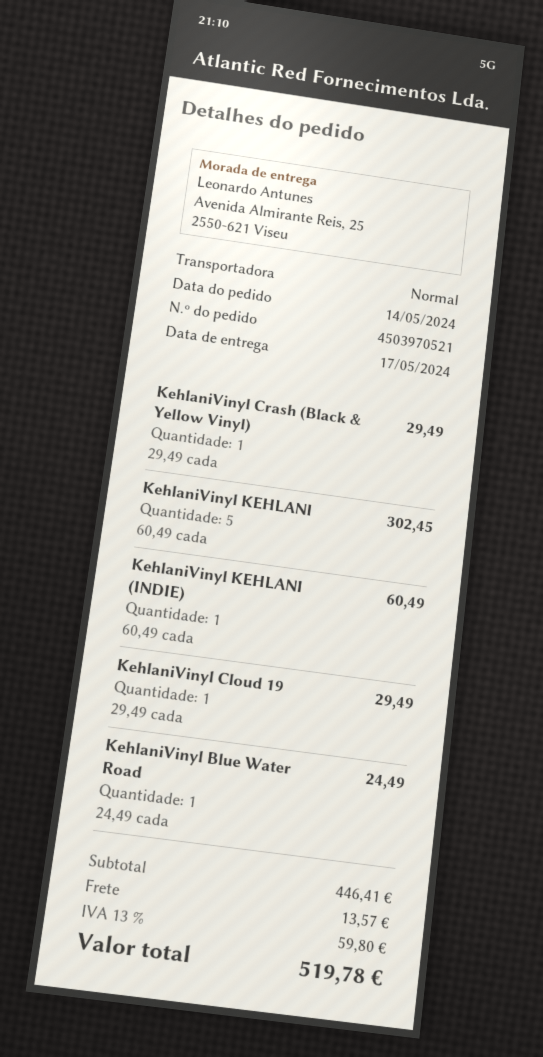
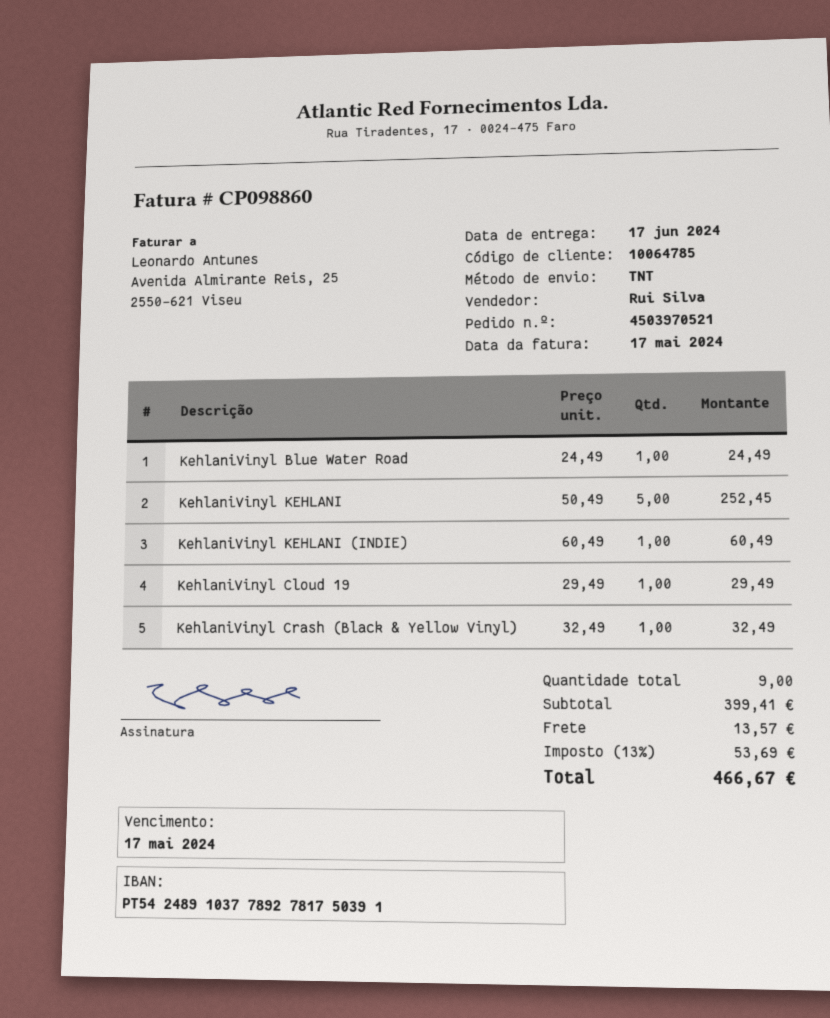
delivery date: 2024-05-17 -> 2024-06-17
shipping method: standard -> TNT
KehlaniVinyl Crash (Black & Yellow Vinyl): 1 x 29.49 = 29.49 -> 1 x 32.49 = 32.49
KehlaniVinyl KEHLANI: 5 x 60.49 = 302.45 -> 5 x 50.49 = 252.45
subtotal: 446.41 -> 399.41
tax: 13% = 59.80 -> 13% = 53.69
total: 519.78 -> 466.67

